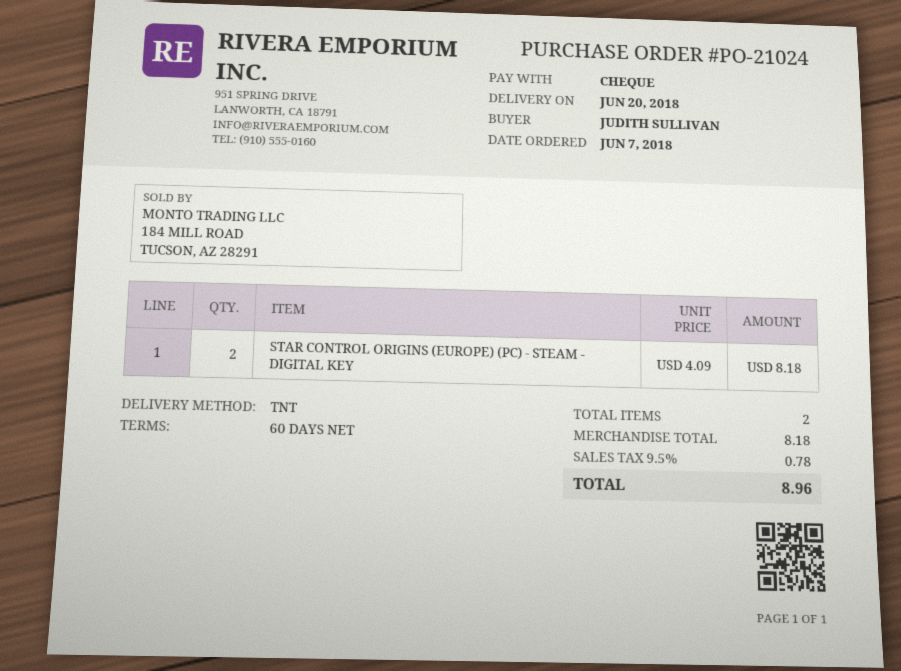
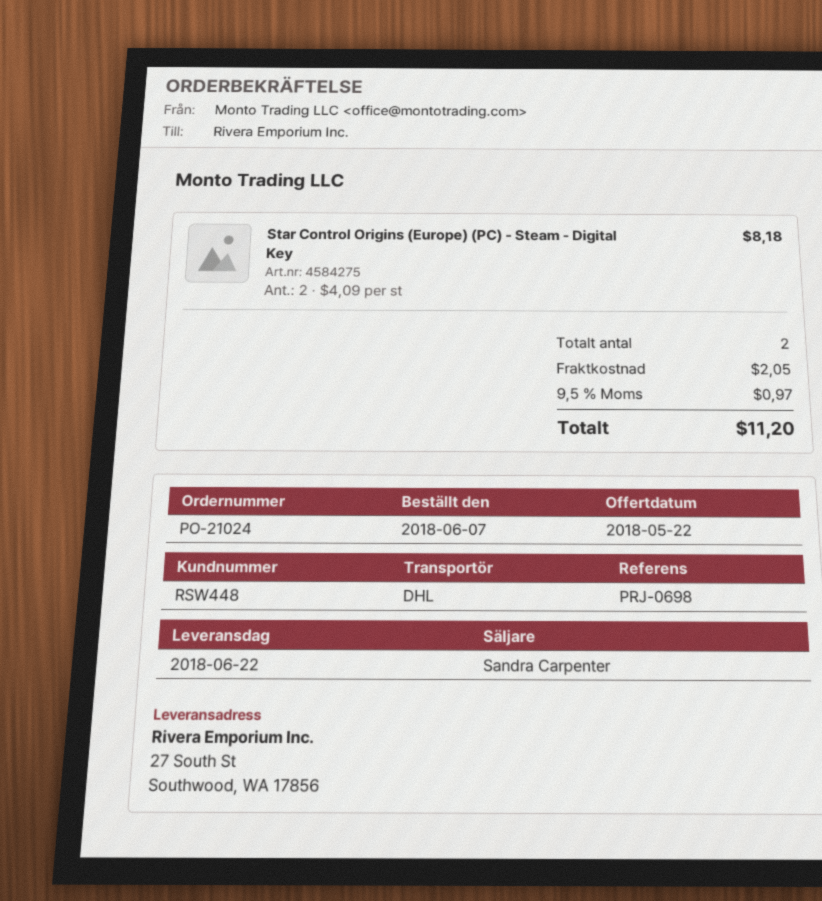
delivery date: 2018-06-20 -> 2018-06-22
shipping method: TNT -> DHL
shipping: none -> 2.05
tax: 9.5% = 0.78 -> 9.5% = 0.97
total: 8.96 -> 11.20

